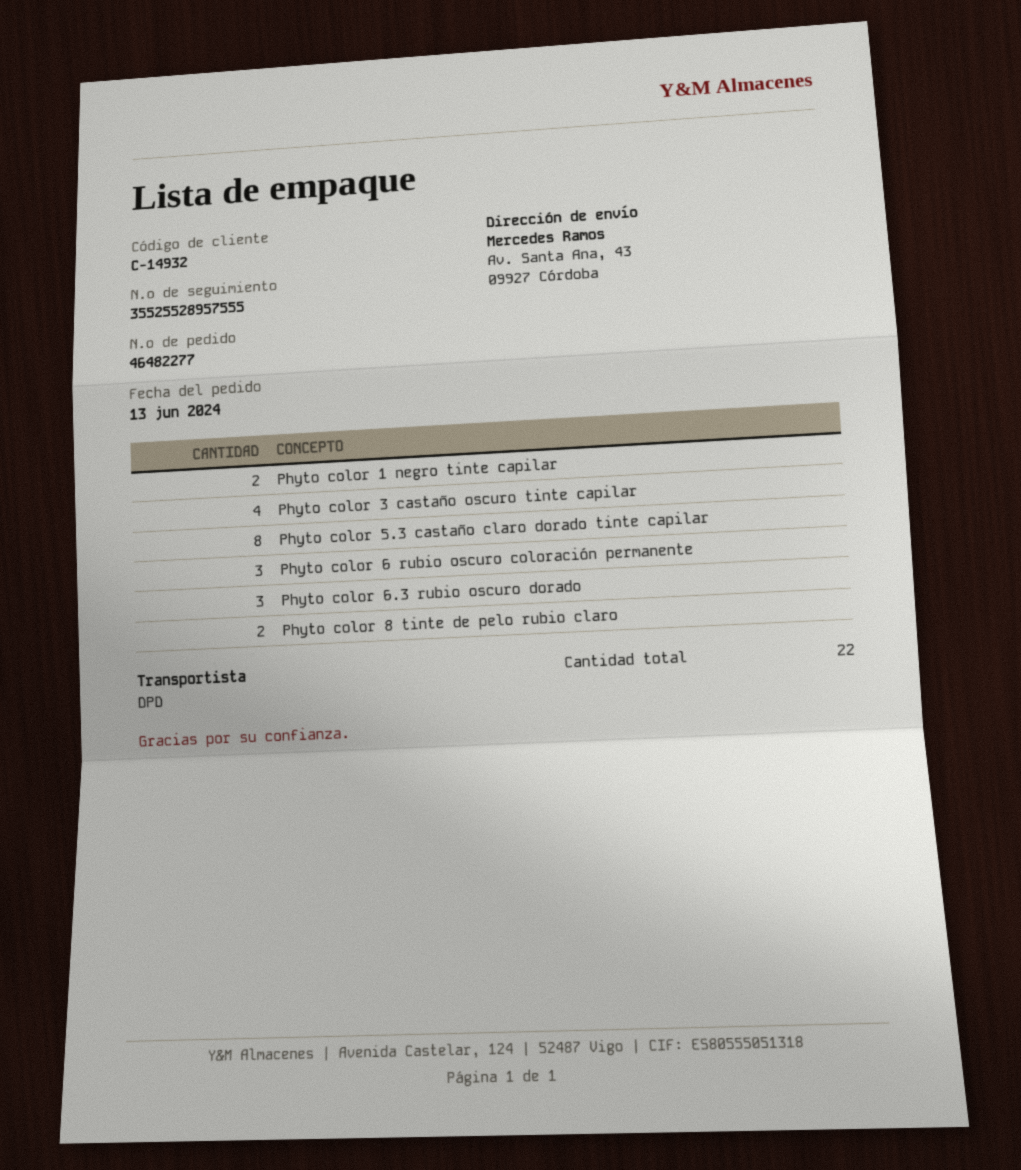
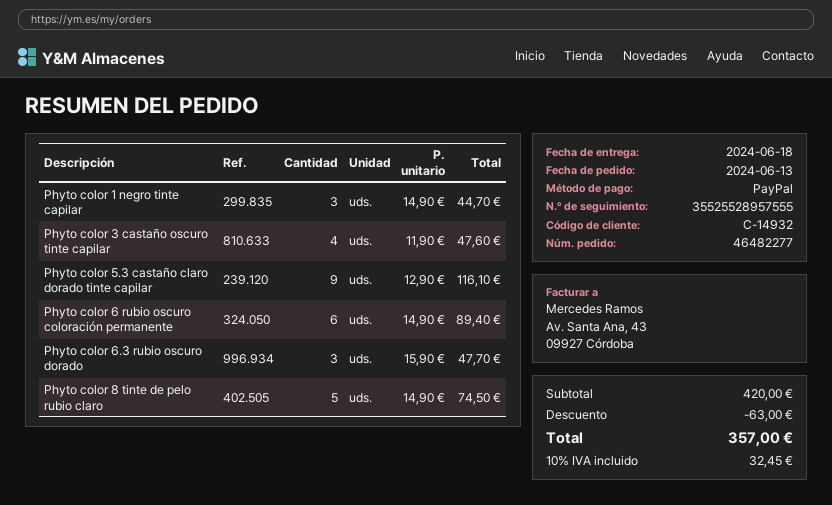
Phyto color 1 negro tinte capilar: 2 -> 3
Phyto color 5.3 castaño claro dorado tinte capilar: 8 -> 9
Phyto color 6 rubio oscuro coloración permanente: 3 -> 6
Phyto color 8 tinte de pelo rubio claro: 2 -> 5

